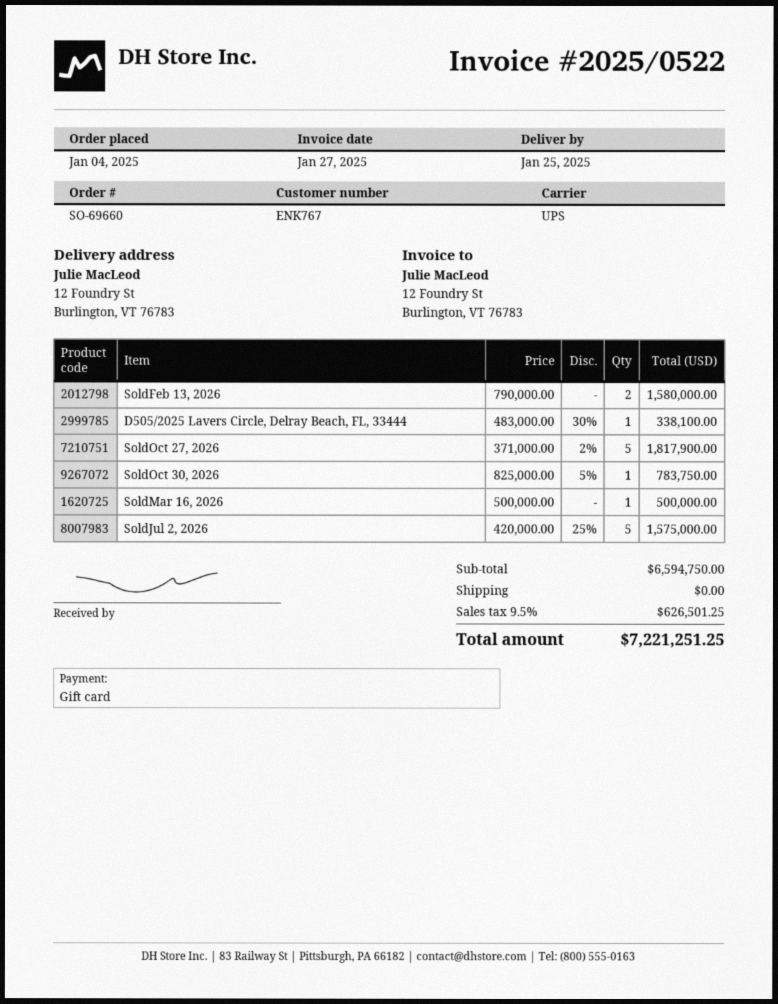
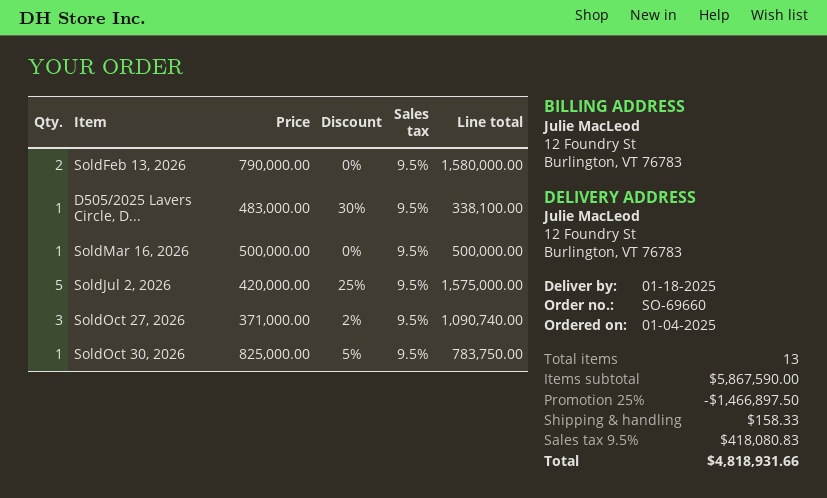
delivery date: 2025-01-25 -> 2025-01-18
SoldOct 27, 2026: 5 x 371000.00 - 2% = 1817900.00 -> 3 x 371000.00 - 2% = 1090740.00
subtotal: 6594750.00 -> 5867590.00
discount: none -> 25% = 1466897.50
shipping: 0.00 -> 158.33
tax: 9.5% = 626501.25 -> 9.5% = 418080.83
total: 7221251.25 -> 4818931.66

